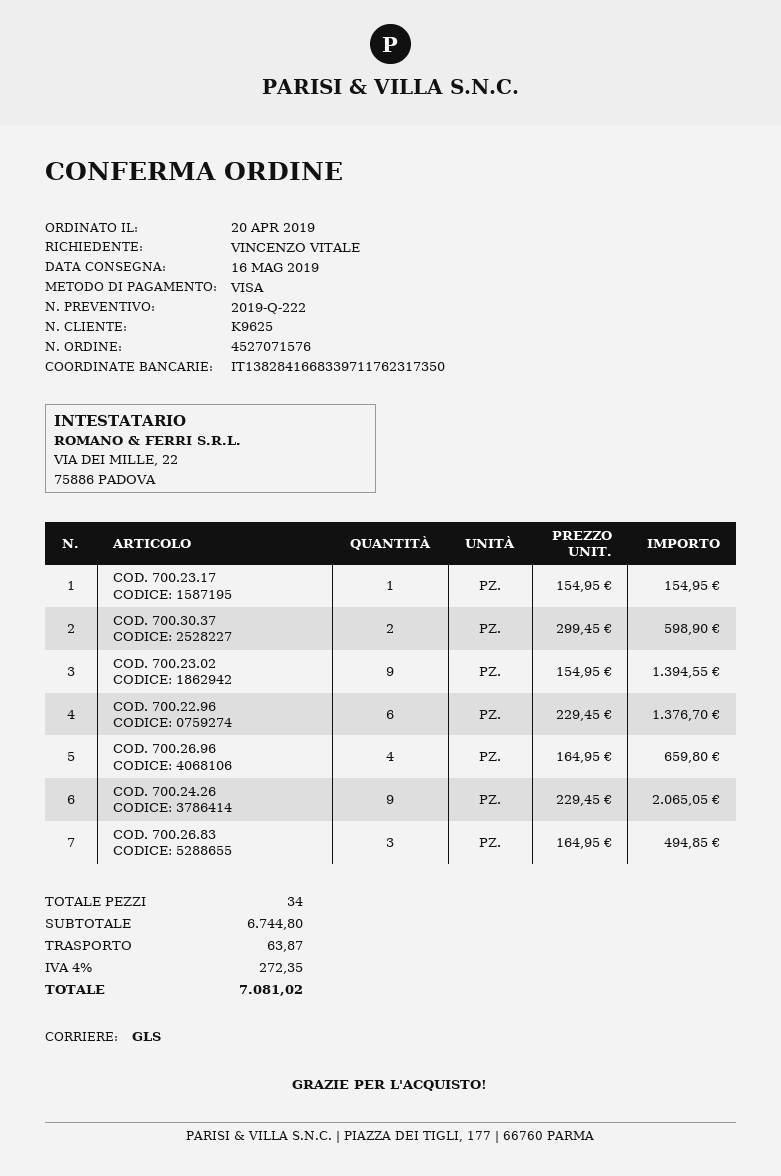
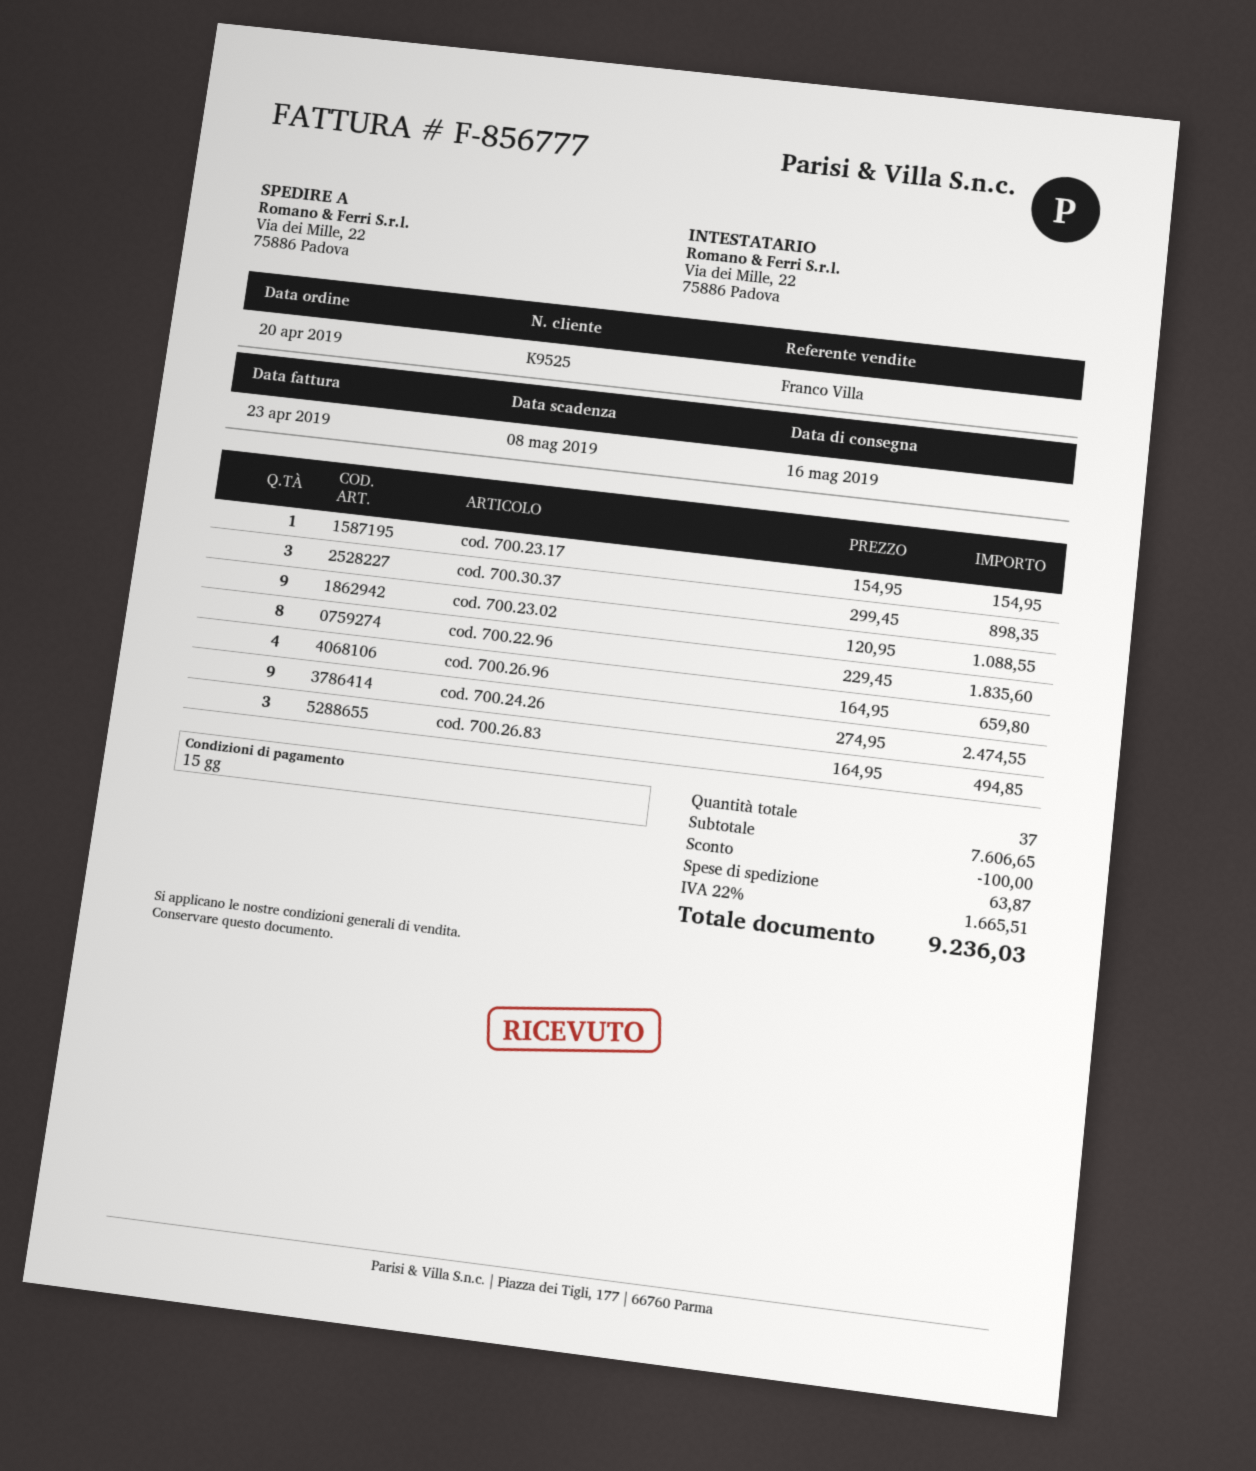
customer number: K9625 -> K9525
COD. 700.30.37: 2 x 299.45 = 598.90 -> 3 x 299.45 = 898.35
COD. 700.23.02: 9 x 154.95 = 1394.55 -> 9 x 120.95 = 1088.55
COD. 700.22.96: 6 x 229.45 = 1376.70 -> 8 x 229.45 = 1835.60
COD. 700.24.26: 9 x 229.45 = 2065.05 -> 9 x 274.95 = 2474.55
total quantity: 34 -> 37
subtotal: 6744.80 -> 7606.65
discount: none -> 100.00
tax: 4% = 272.35 -> 22% = 1665.51
total: 7081.02 -> 9236.03

